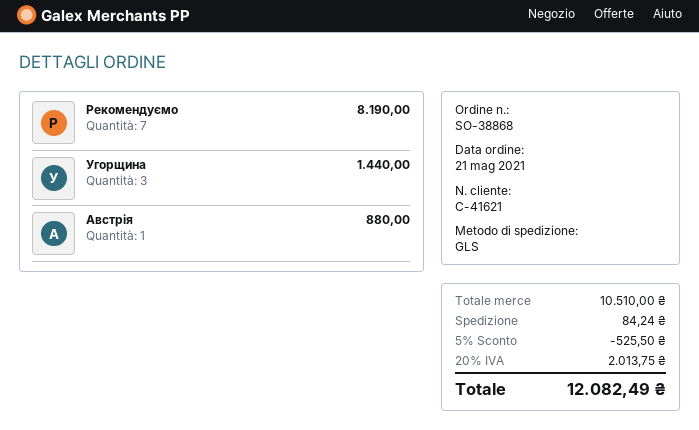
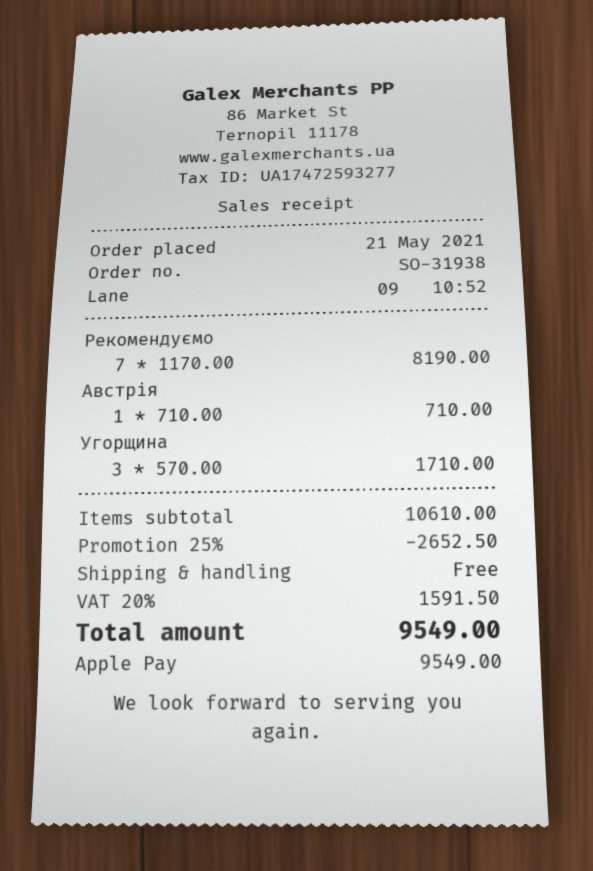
order number: SO-38868 -> SO-31938
Угорщина: 3 for 1440.00 -> 3 for 1710.00
Австрія: 1 for 880.00 -> 1 for 710.00
subtotal: 10510.00 -> 10610.00
discount: 5% = 525.50 -> 25% = 2652.50
shipping: 84.24 -> 0.00
tax: 20% = 2013.75 -> 20% = 1591.50
total: 12082.49 -> 9549.00

